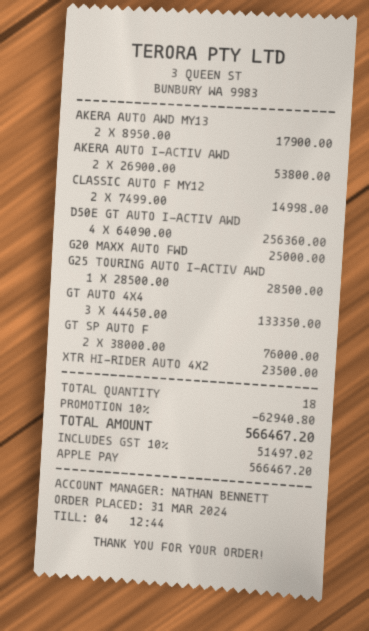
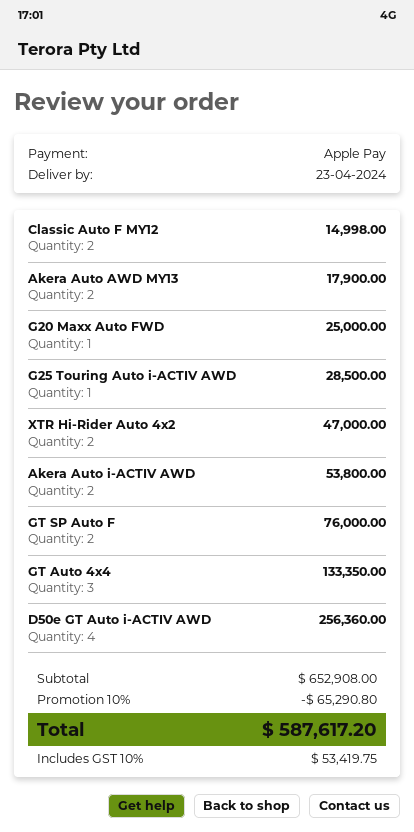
XTR HI-RIDER AUTO 4X2: 1 for 23500.00 -> 2 for 47000.00
discount: 10% = 62940.80 -> 10% = 65290.80
tax: 10% = 51497.02 -> 10% = 53419.75
total: 566467.20 -> 587617.20

